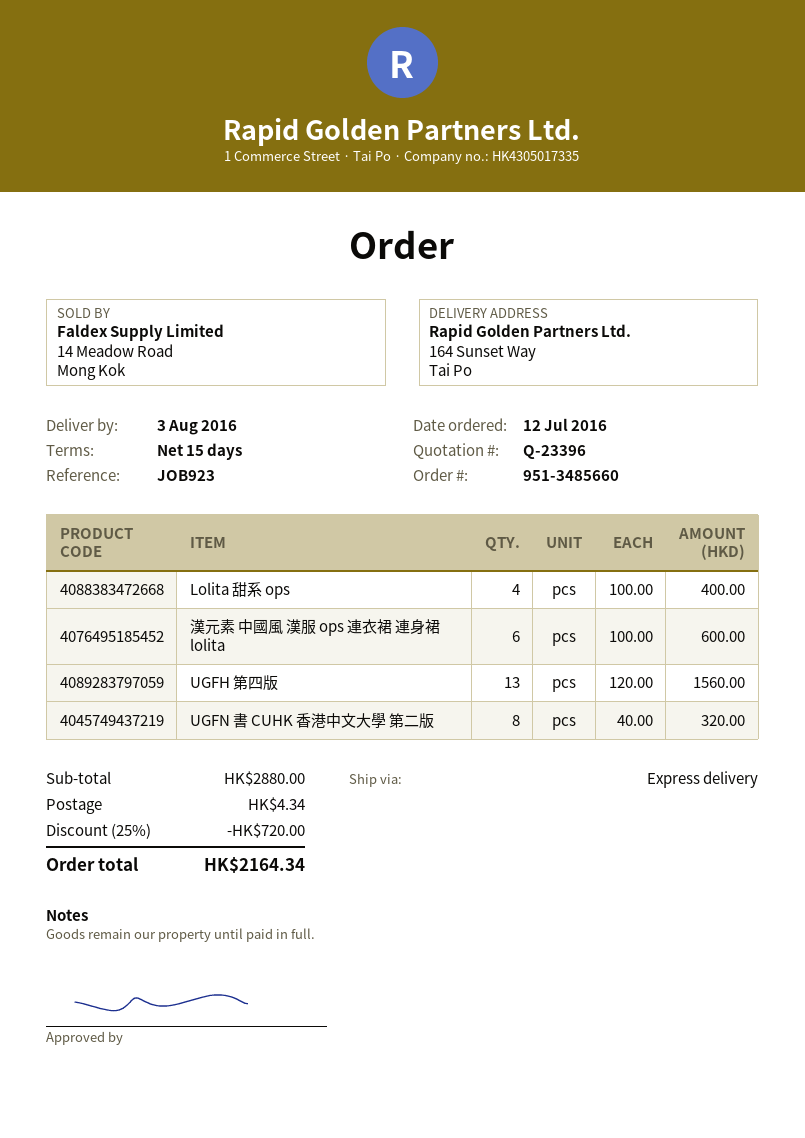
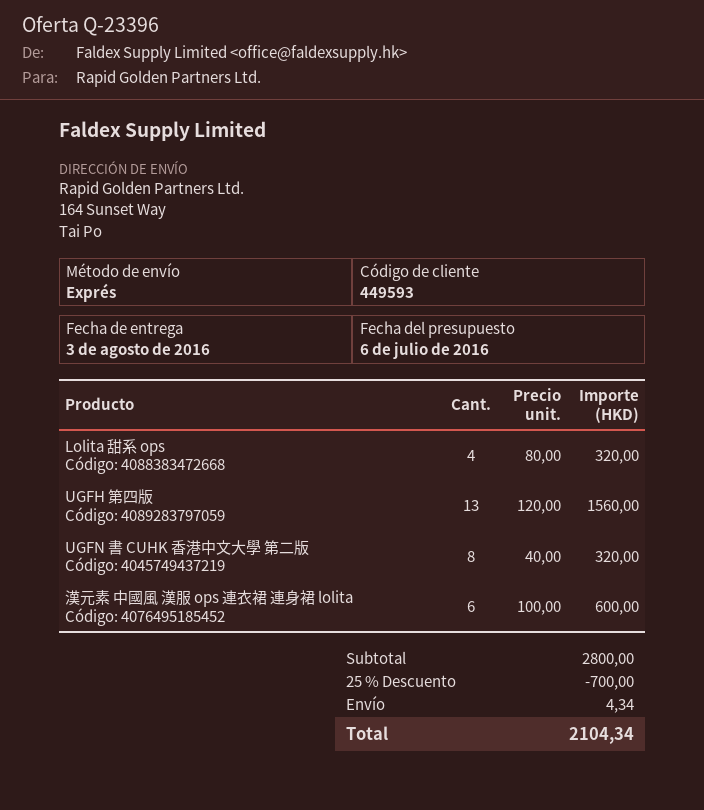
Lolita 甜系 ops: 4 x 100.00 = 400.00 -> 4 x 80.00 = 320.00
subtotal: 2880.00 -> 2800.00
discount: 25% = 720.00 -> 25% = 700.00
total: 2164.34 -> 2104.34

